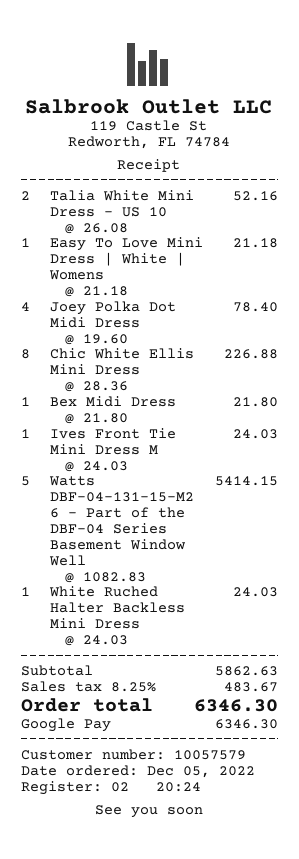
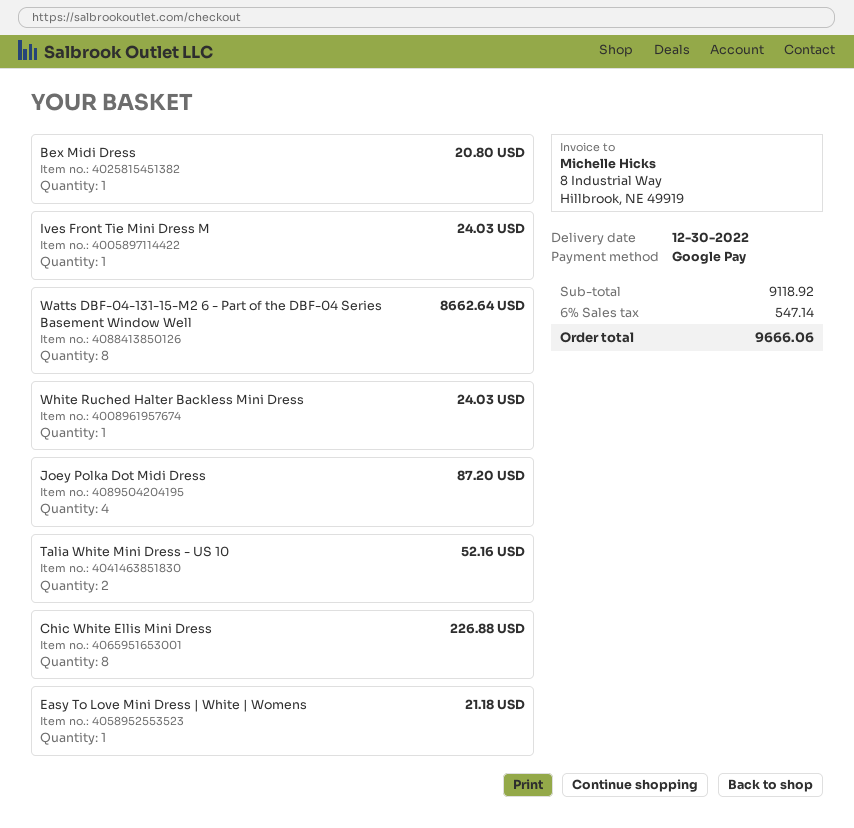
Joey Polka Dot Midi Dress: 4 for 78.40 -> 4 for 87.20
Bex Midi Dress: 1 for 21.80 -> 1 for 20.80
Watts DBF-04-131-15-M2 6 - Part of the DBF-04 Series Basement Window Well: 5 for 5414.15 -> 8 for 8662.64
subtotal: 5862.63 -> 9118.92
tax: 8.25% = 483.67 -> 6% = 547.14
total: 6346.30 -> 9666.06

